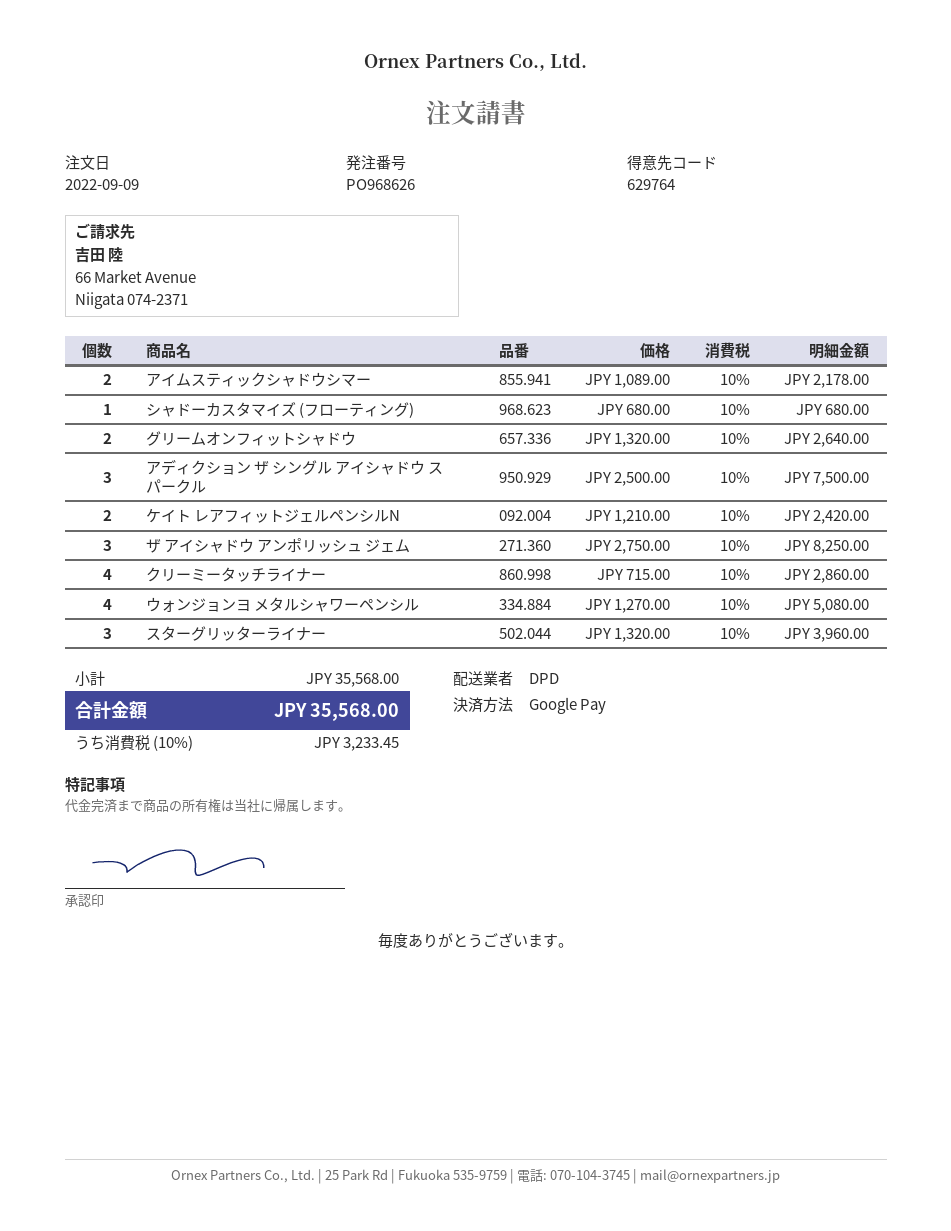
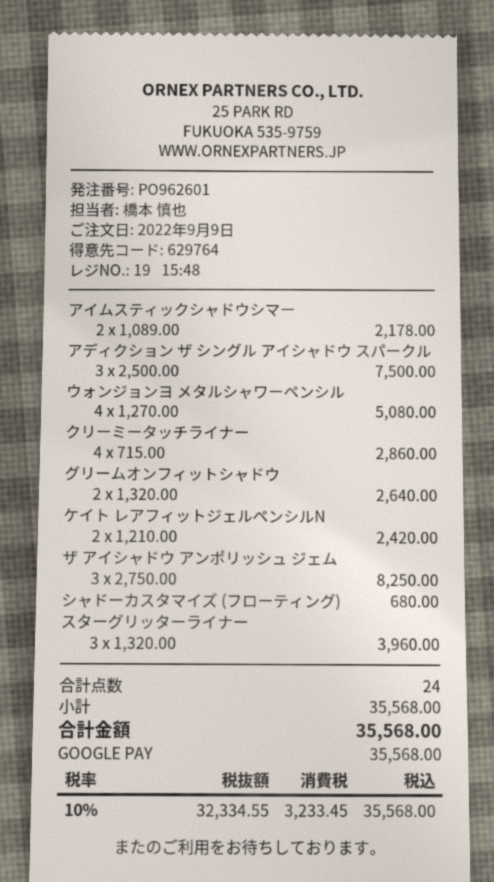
order number: PO968626 -> PO962601

